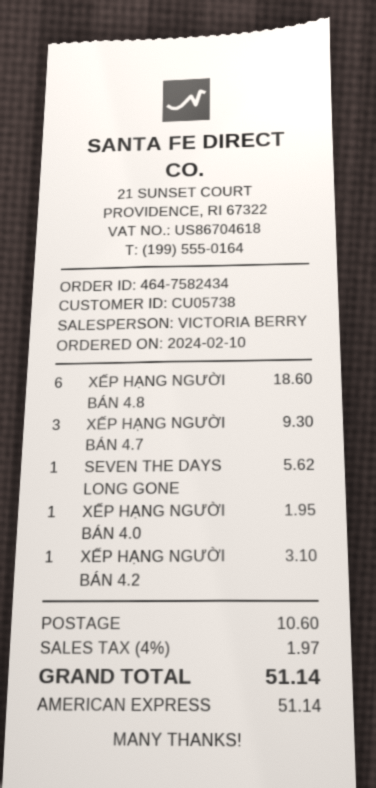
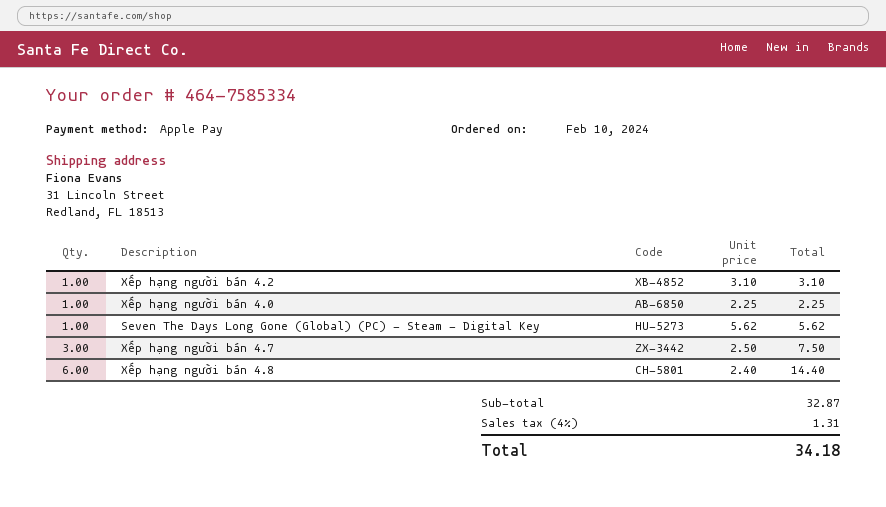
order number: 464-7582434 -> 464-7585334
payment method: American Express -> Apple Pay
XẾP HẠNG NGƯỜI BÁN 4.8: 6 for 18.60 -> 6 for 14.40
XẾP HẠNG NGƯỜI BÁN 4.7: 3 for 9.30 -> 3 for 7.50
XẾP HẠNG NGƯỜI BÁN 4.0: 1 for 1.95 -> 1 for 2.25
shipping: 10.60 -> none
tax: 4% = 1.97 -> 4% = 1.31
total: 51.14 -> 34.18

